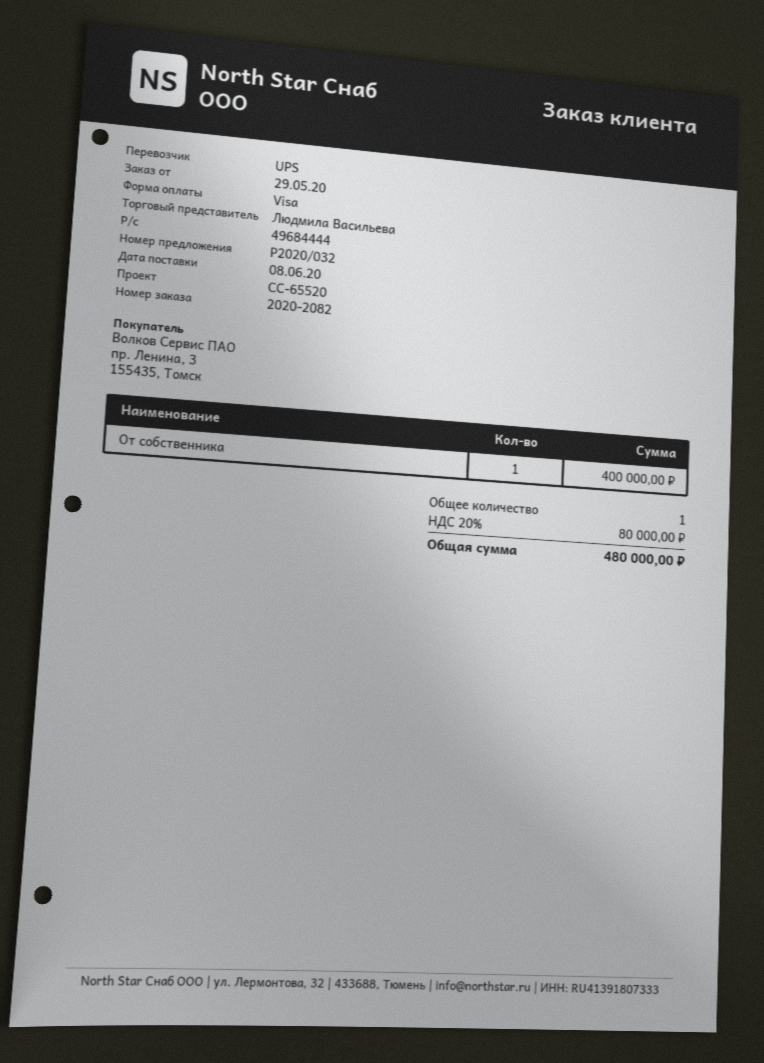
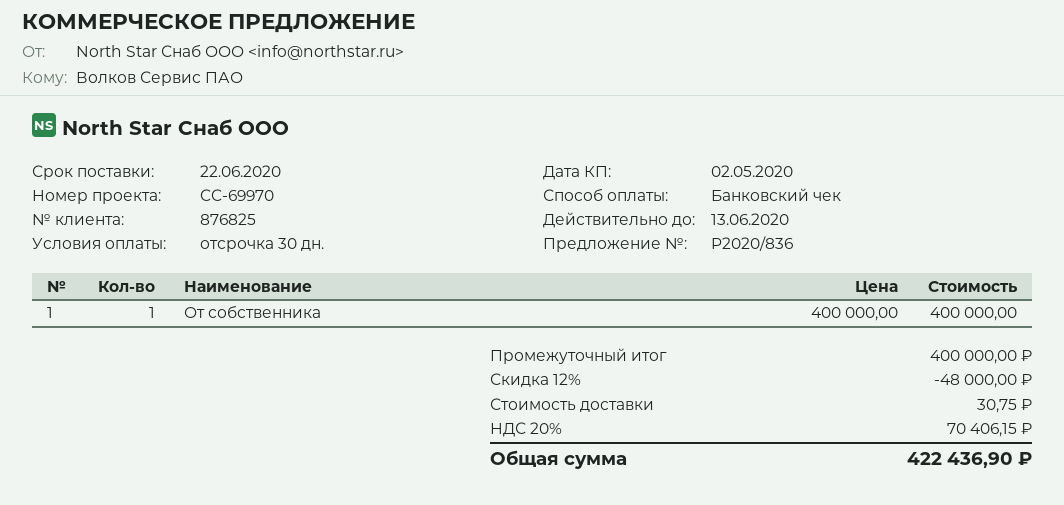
quote number: P2020/032 -> P2020/836
delivery date: 2020-06-08 -> 2020-06-22
reference: CC-65520 -> CC-69970
payment method: Visa -> cheque
discount: none -> 12% = 48000.00
shipping: none -> 30.75
tax: 20% = 80000.00 -> 20% = 70406.15
total: 480000.00 -> 422436.90

